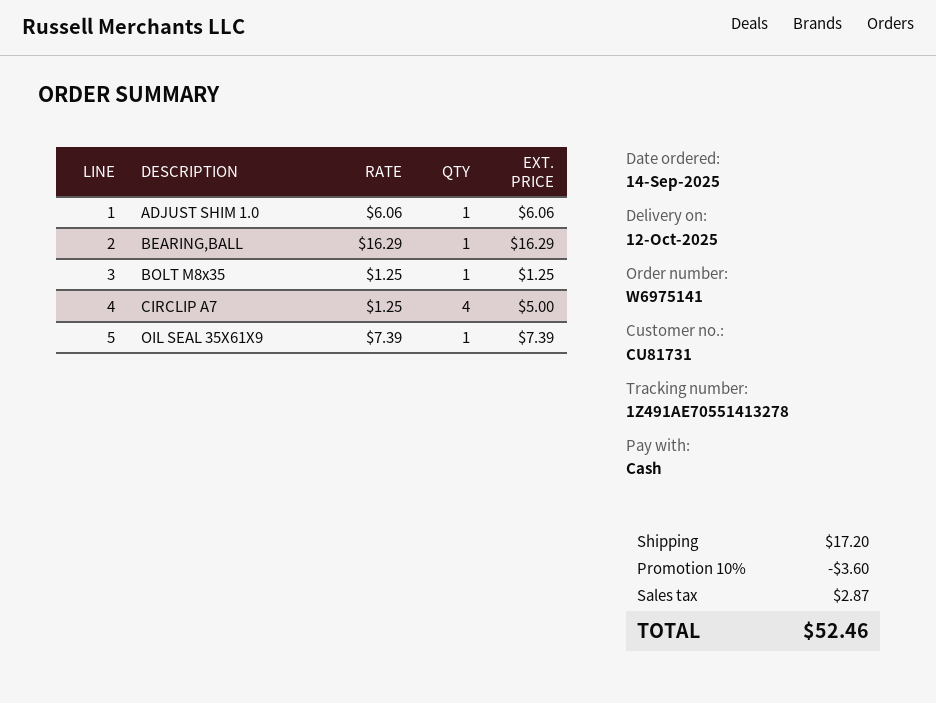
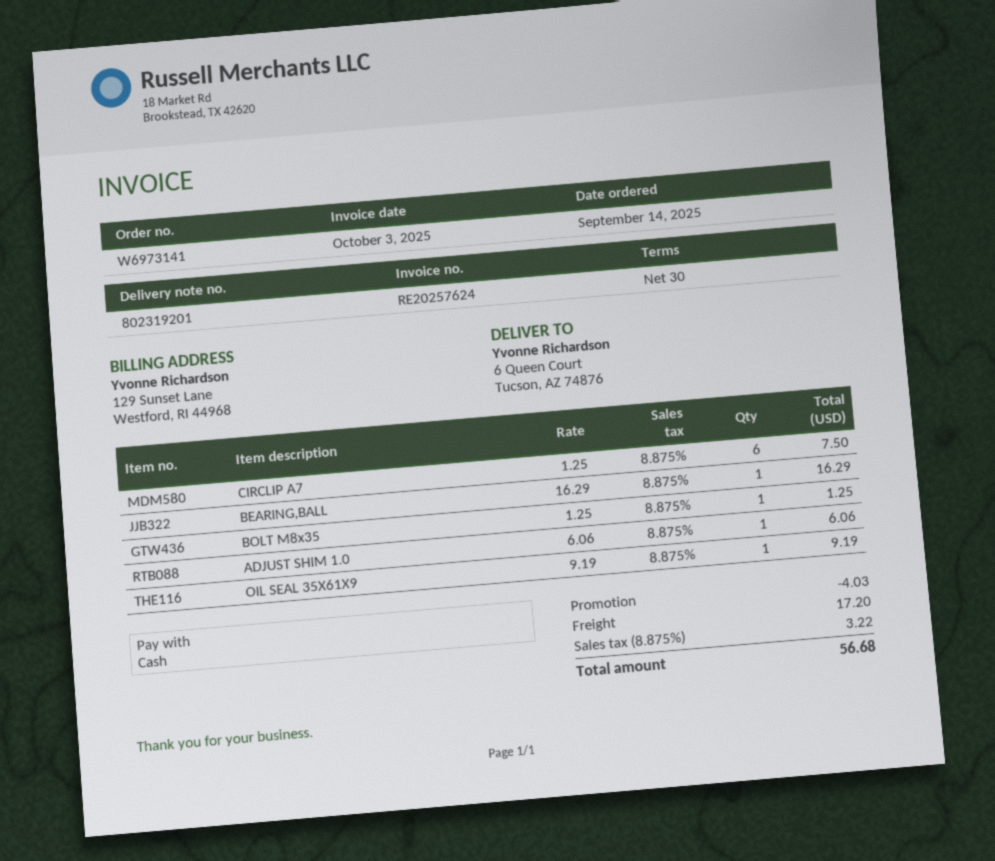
order number: W6975141 -> W6973141
CIRCLIP A7: 4 x 1.25 = 5.00 -> 6 x 1.25 = 7.50
OIL SEAL 35X61X9: 1 x 7.39 = 7.39 -> 1 x 9.19 = 9.19
discount: 3.60 -> 4.03
tax: 2.87 -> 3.22
total: 52.46 -> 56.68

